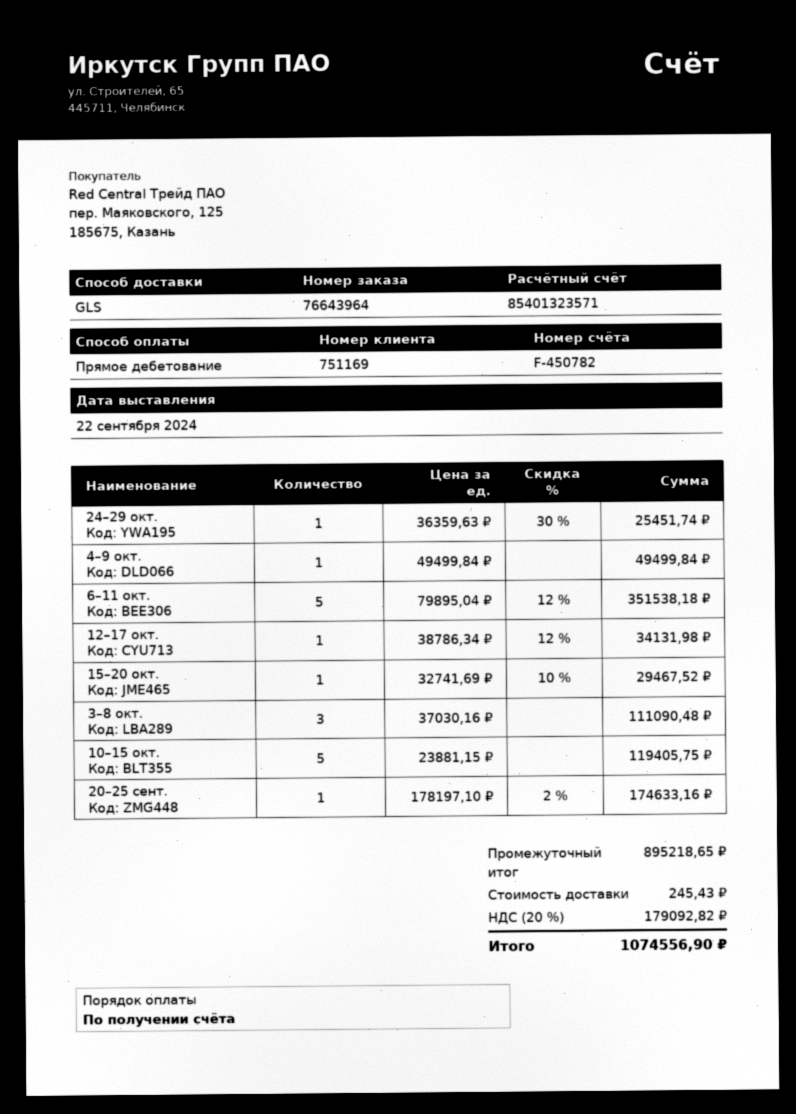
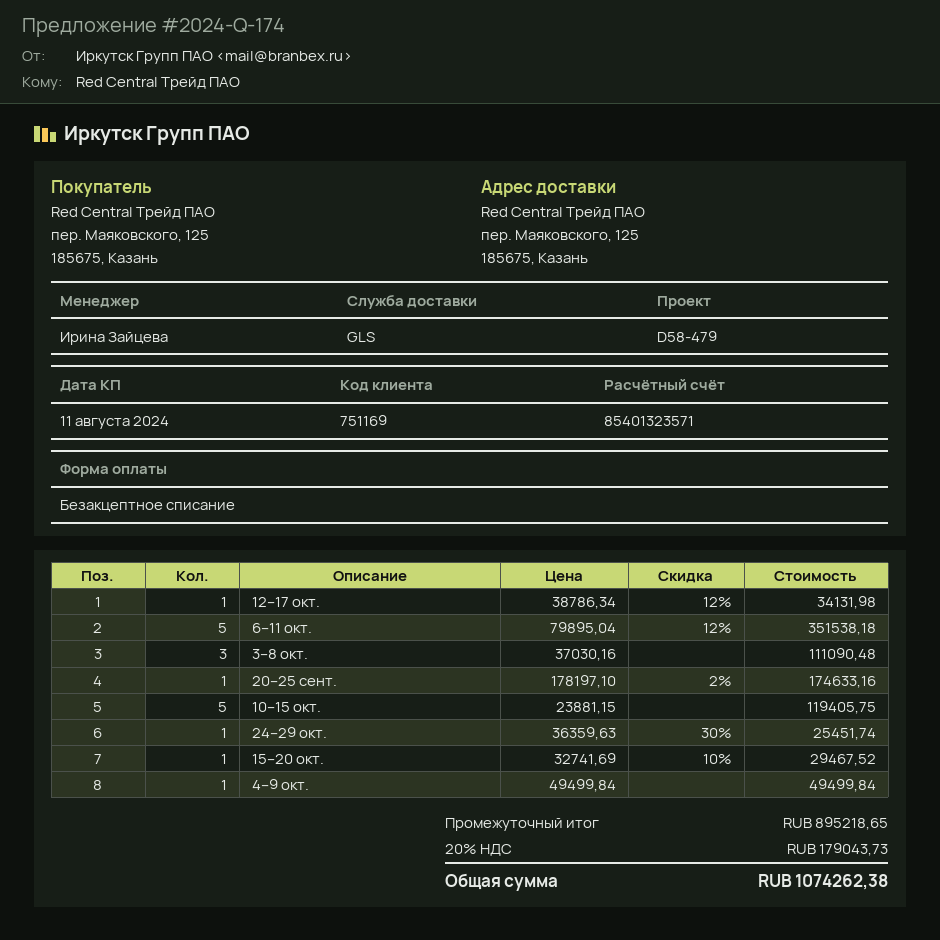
shipping: 245.43 -> none
tax: 20% = 179092.82 -> 20% = 179043.73
total: 1074556.90 -> 1074262.38

